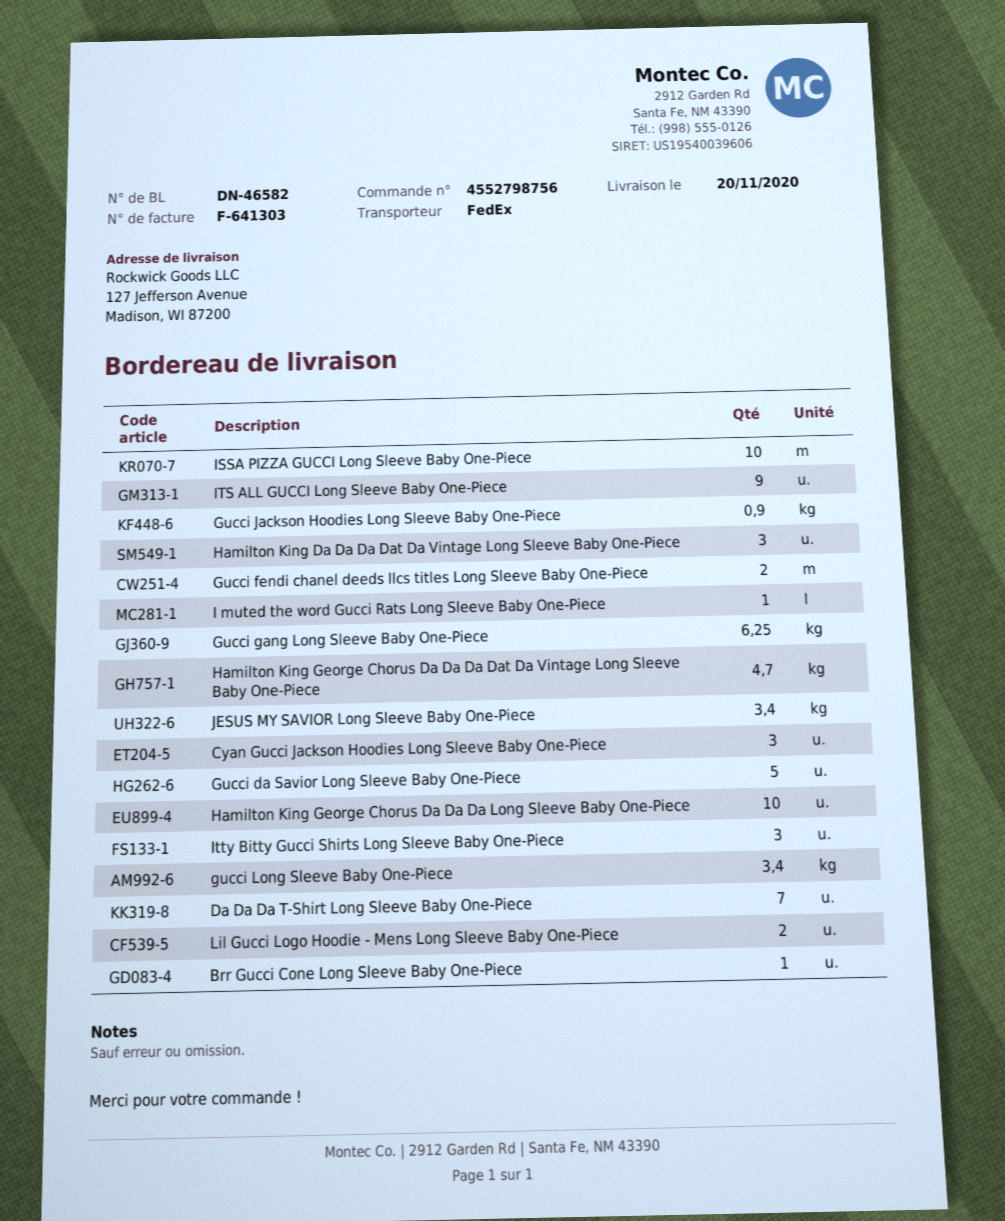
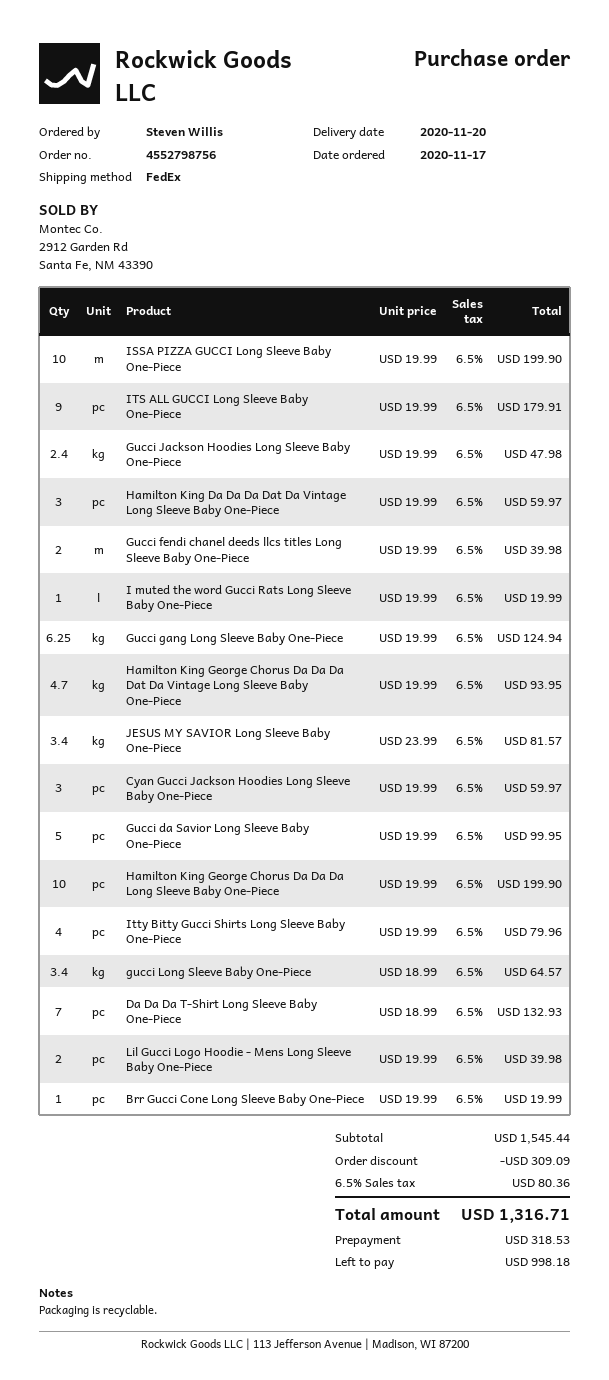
Gucci Jackson Hoodies Long Sleeve Baby One-Piece: 0.9 -> 2.4
Itty Bitty Gucci Shirts Long Sleeve Baby One-Piece: 3 -> 4

